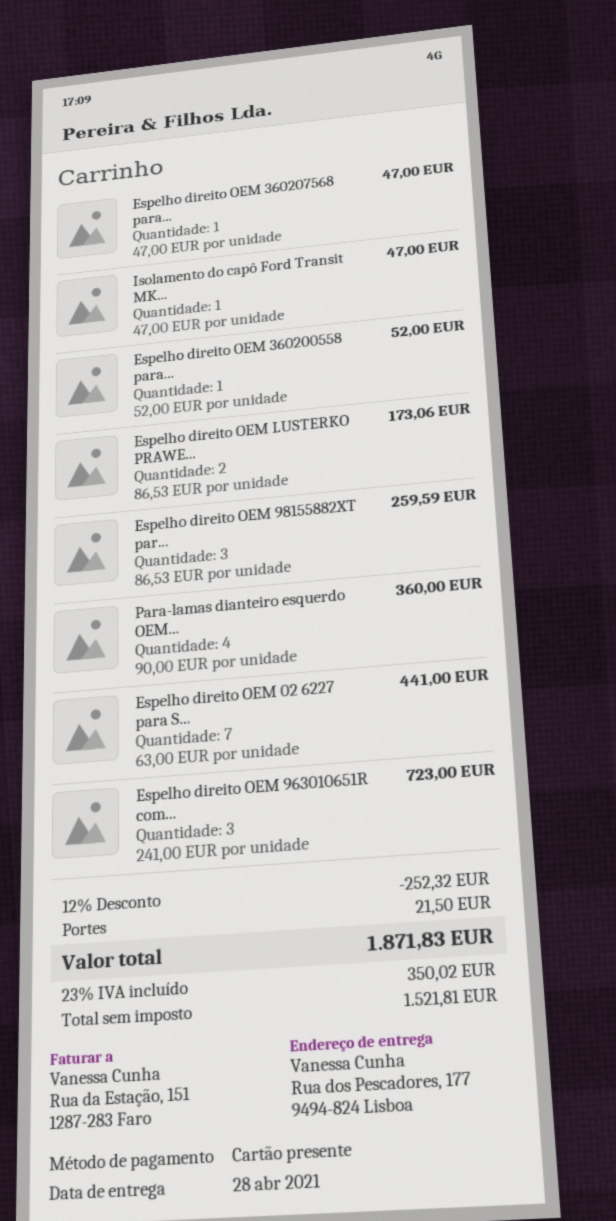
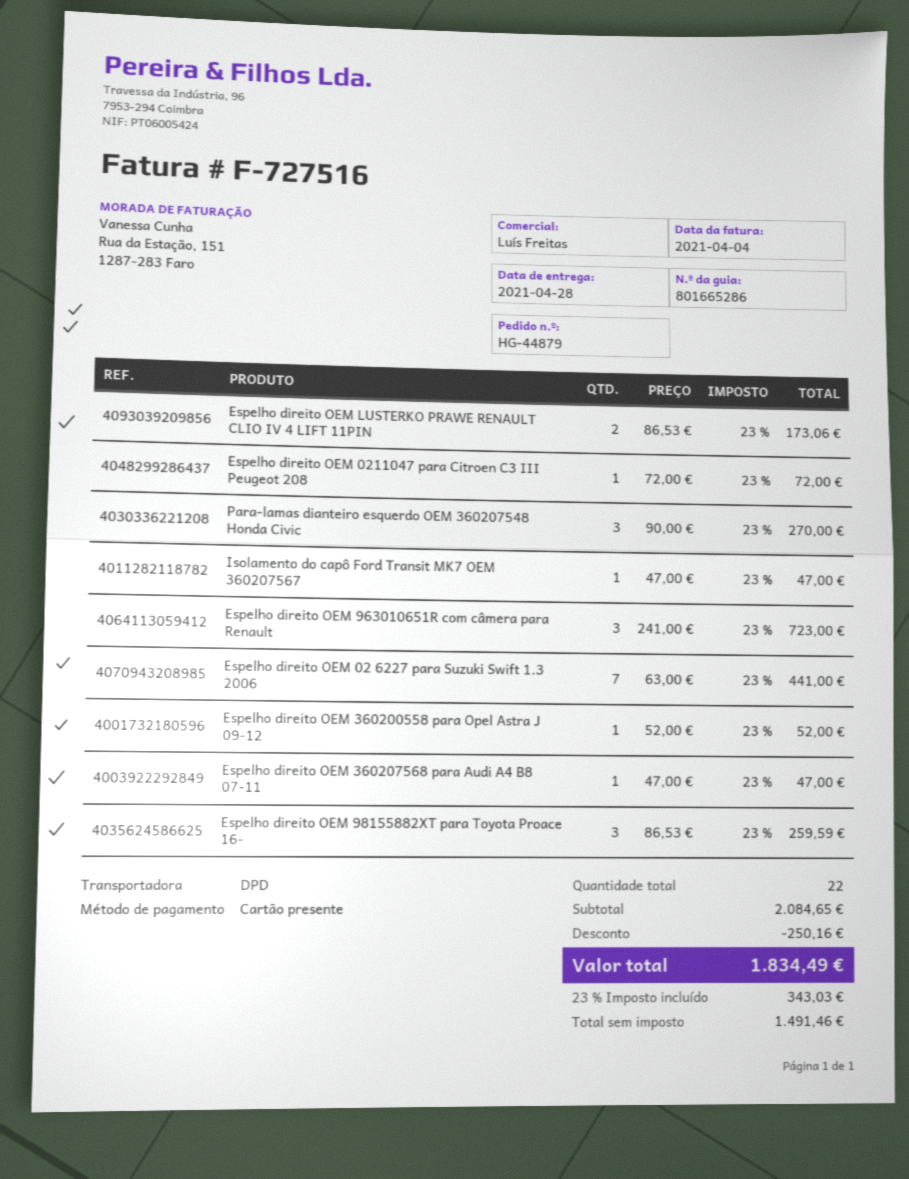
Para-lamas dianteiro esquerdo OEM...: 4 x 90.00 = 360.00 -> 3 x 90.00 = 270.00
Espelho direito OEM 0211047 para Citroen C3 III Peugeot 208: none -> 1 x 72.00 = 72.00
discount: 252.32 -> 250.16
shipping: 21.50 -> none
net: 1521.81 -> 1491.46
tax: 23% = 350.02 -> 23% = 343.03
total: 1871.83 -> 1834.49

